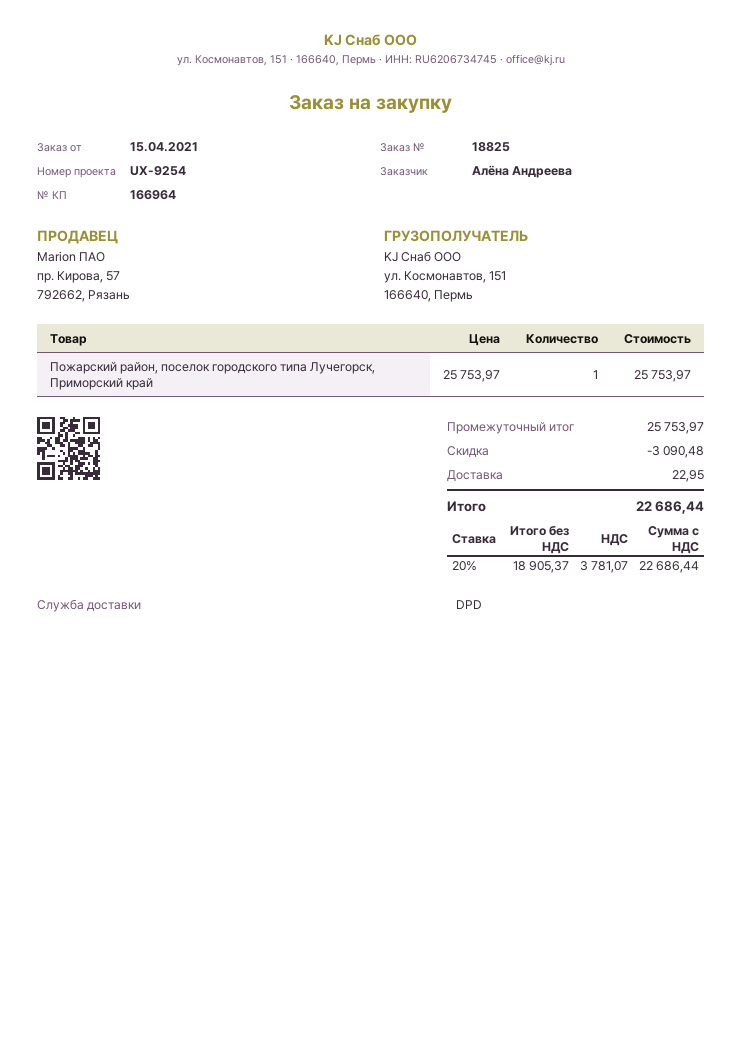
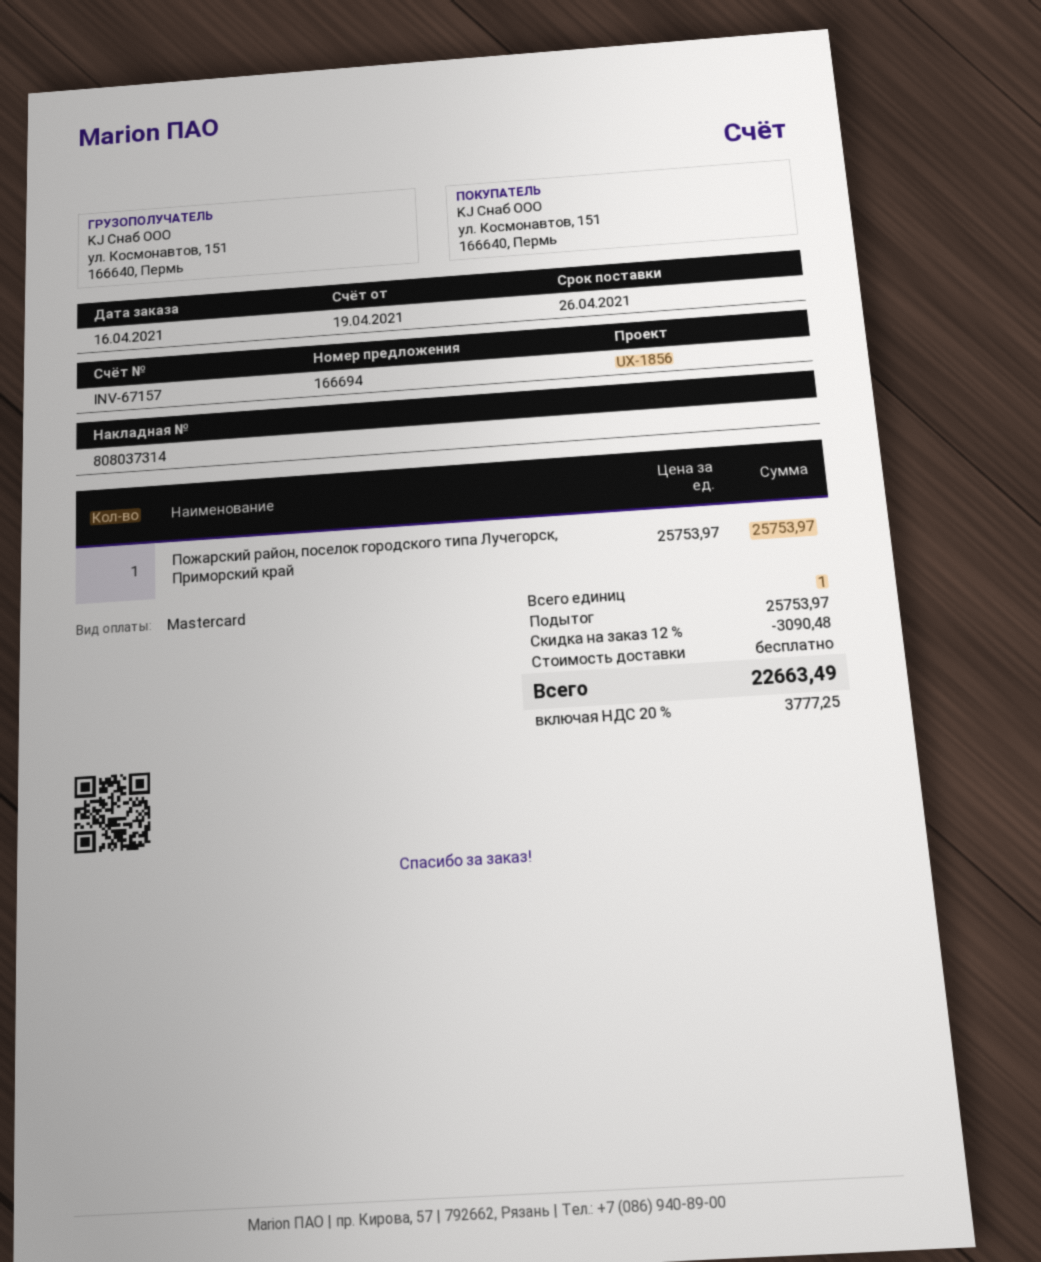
quote number: 166964 -> 166694
order date: 2021-04-15 -> 2021-04-16
reference: UX-9254 -> UX-1856
shipping: 22.95 -> 0.00
tax: 20% = 3781.07 -> 20% = 3777.25
total: 22686.44 -> 22663.49

